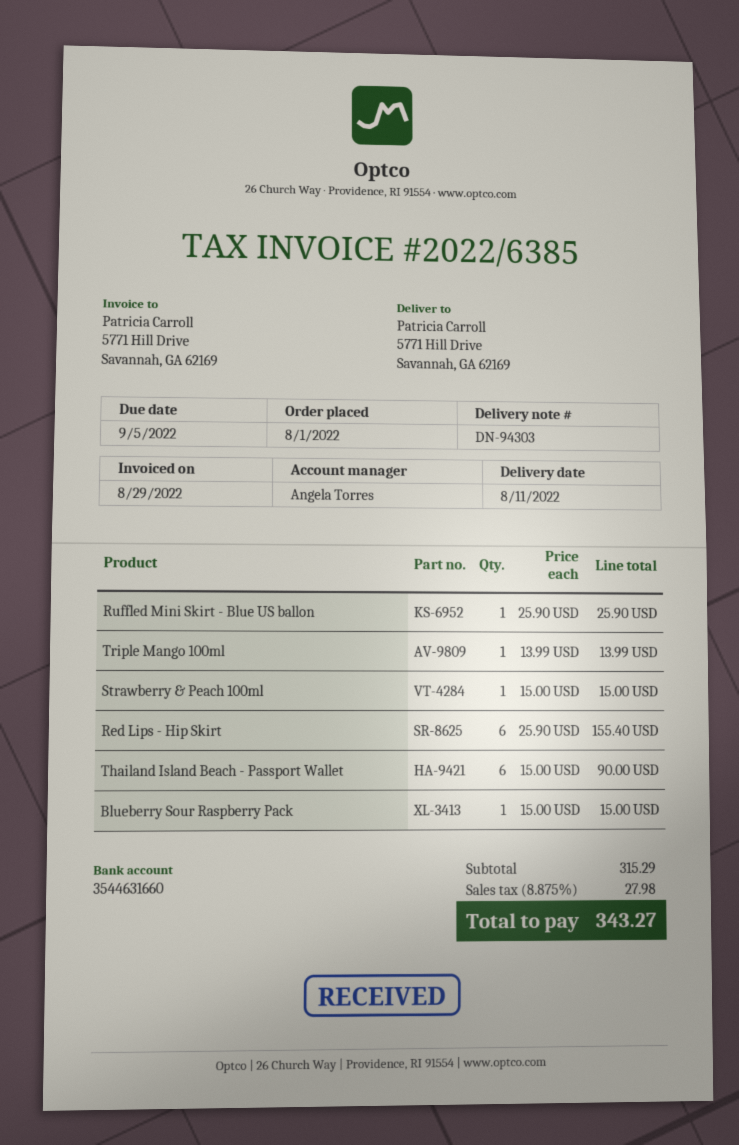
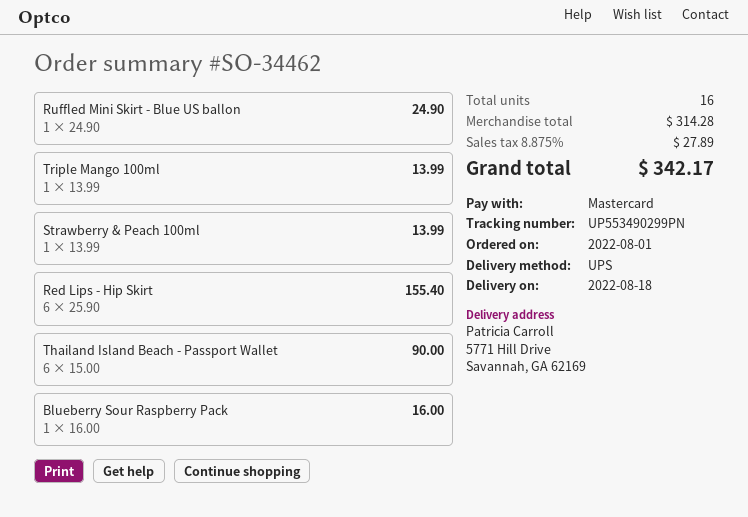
delivery date: 2022-08-11 -> 2022-08-18
Ruffled Mini Skirt - Blue US ballon: 1 x 25.90 = 25.90 -> 1 x 24.90 = 24.90
Strawberry & Peach 100ml: 1 x 15.00 = 15.00 -> 1 x 13.99 = 13.99
Blueberry Sour Raspberry Pack: 1 x 15.00 = 15.00 -> 1 x 16.00 = 16.00
subtotal: 315.29 -> 314.28
tax: 8.875% = 27.98 -> 8.875% = 27.89
total: 343.27 -> 342.17

